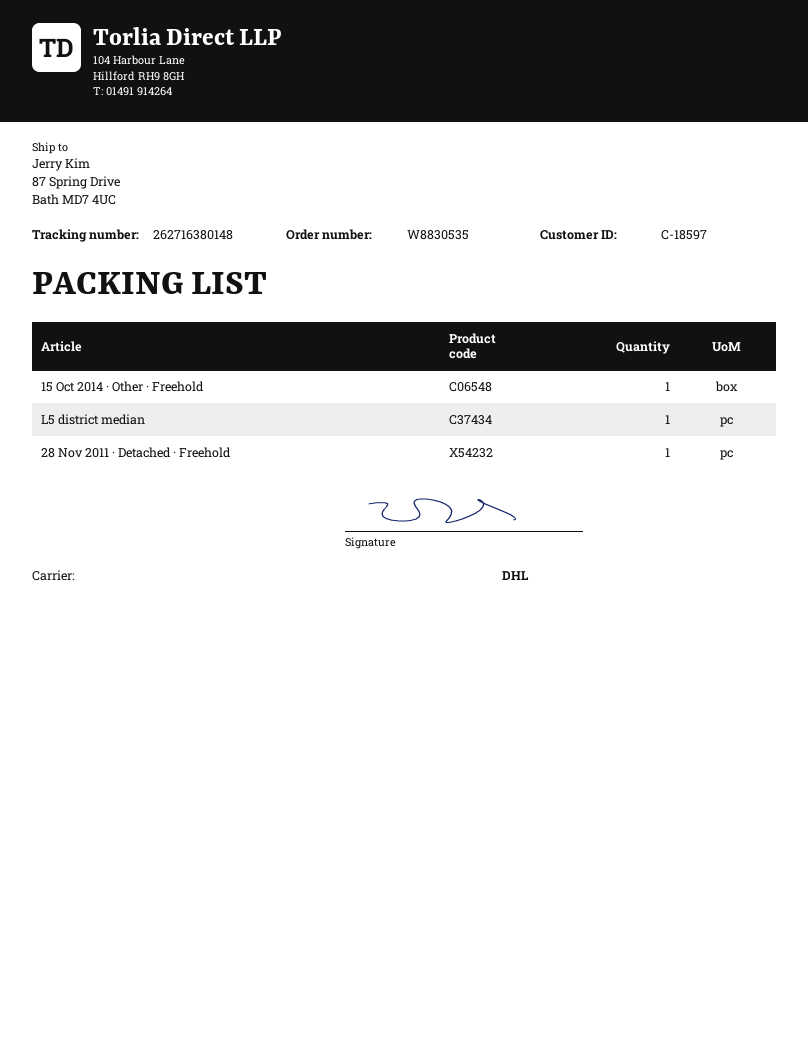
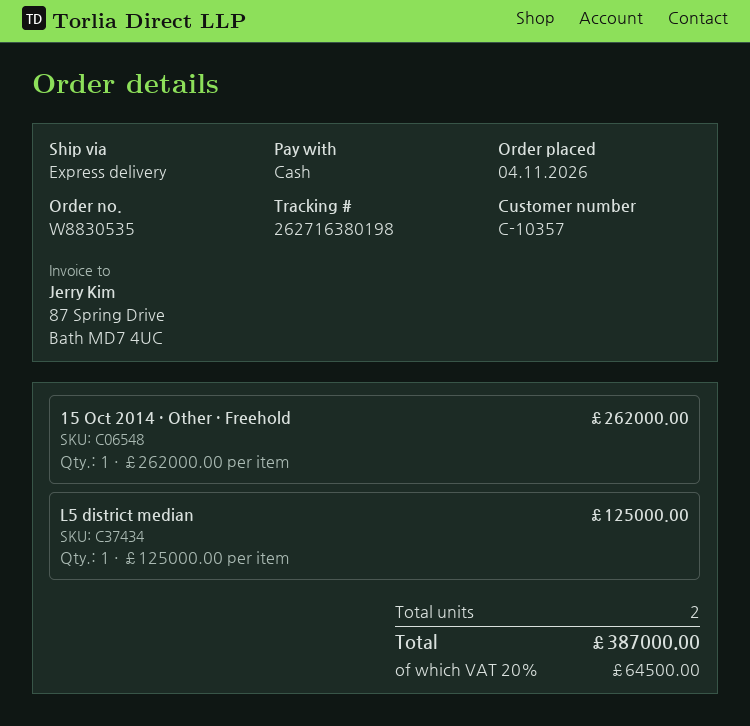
customer number: C-18597 -> C-10357
shipping method: DHL -> express
tracking number: 262716380148 -> 262716380198
28 Nov 2011 · Detached · Freehold: 1 -> none

